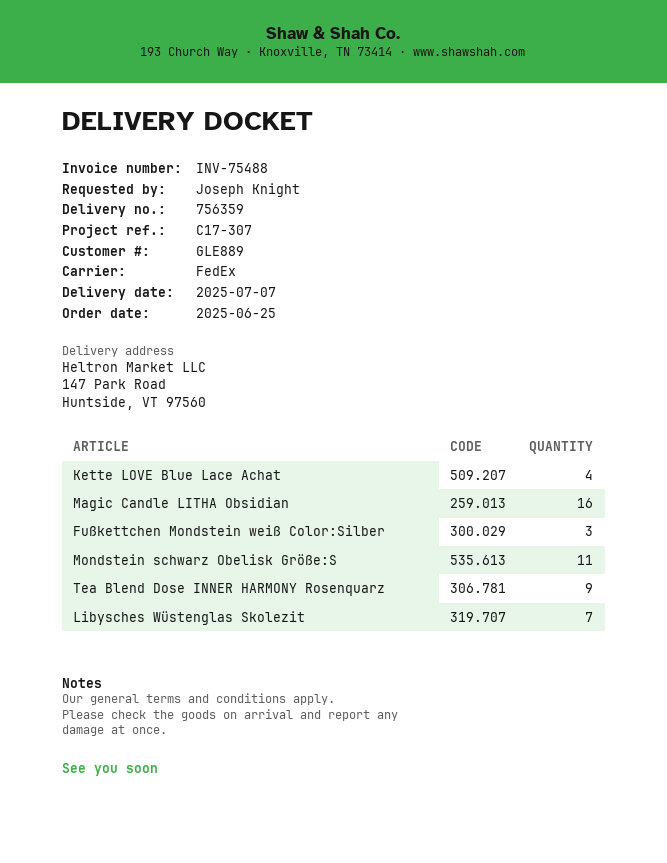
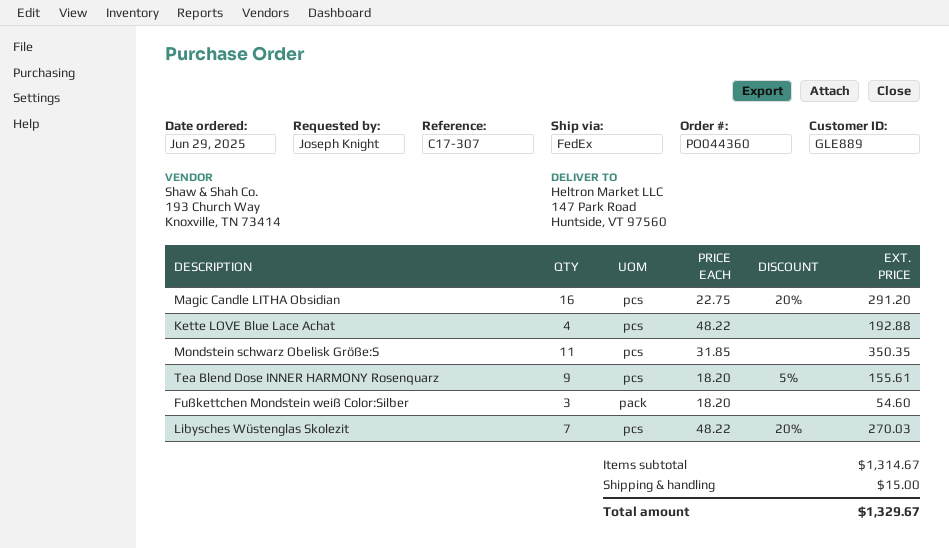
order date: 2025-06-25 -> 2025-06-29

